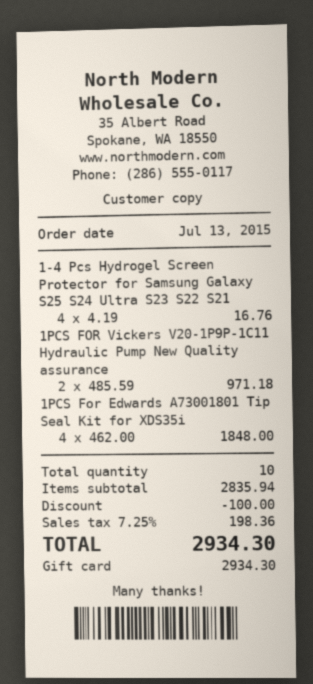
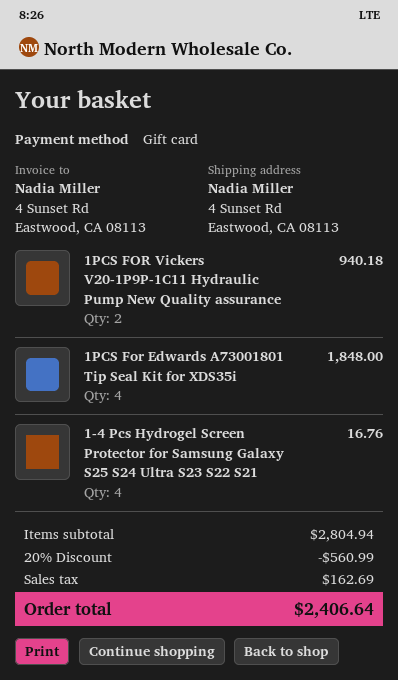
1PCS FOR Vickers V20-1P9P-1C11 Hydraulic Pump New Quality assurance: 2 for 971.18 -> 2 for 940.18
subtotal: 2835.94 -> 2804.94
discount: 100.00 -> 560.99
tax: 198.36 -> 162.69
total: 2934.30 -> 2406.64

